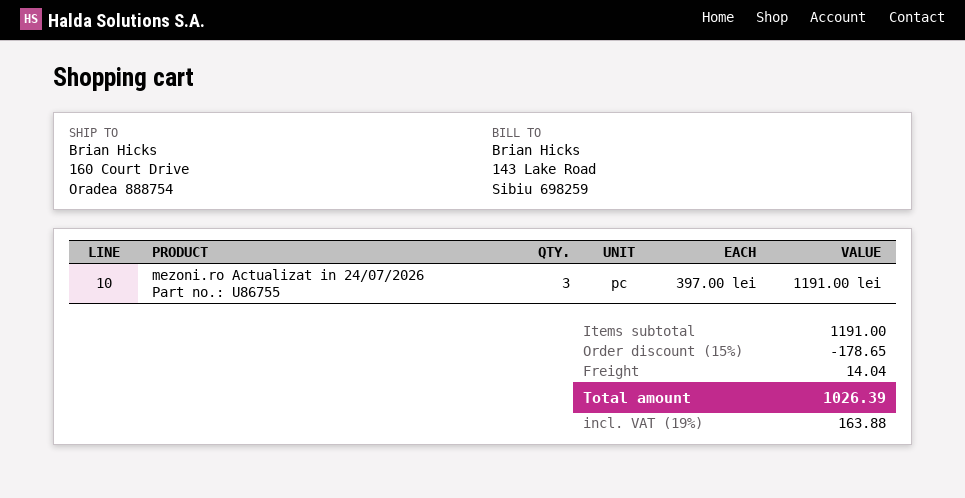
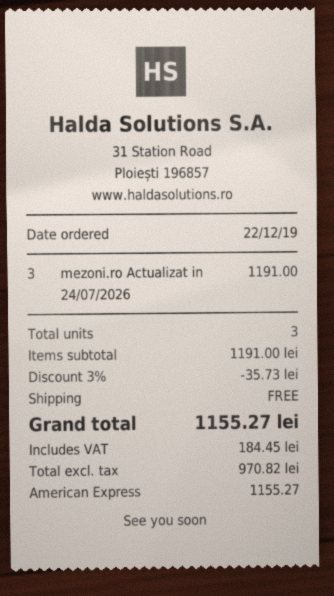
discount: 15% = 178.65 -> 3% = 35.73
shipping: 14.04 -> 0.00
tax: 163.88 -> 184.45
total: 1026.39 -> 1155.27

